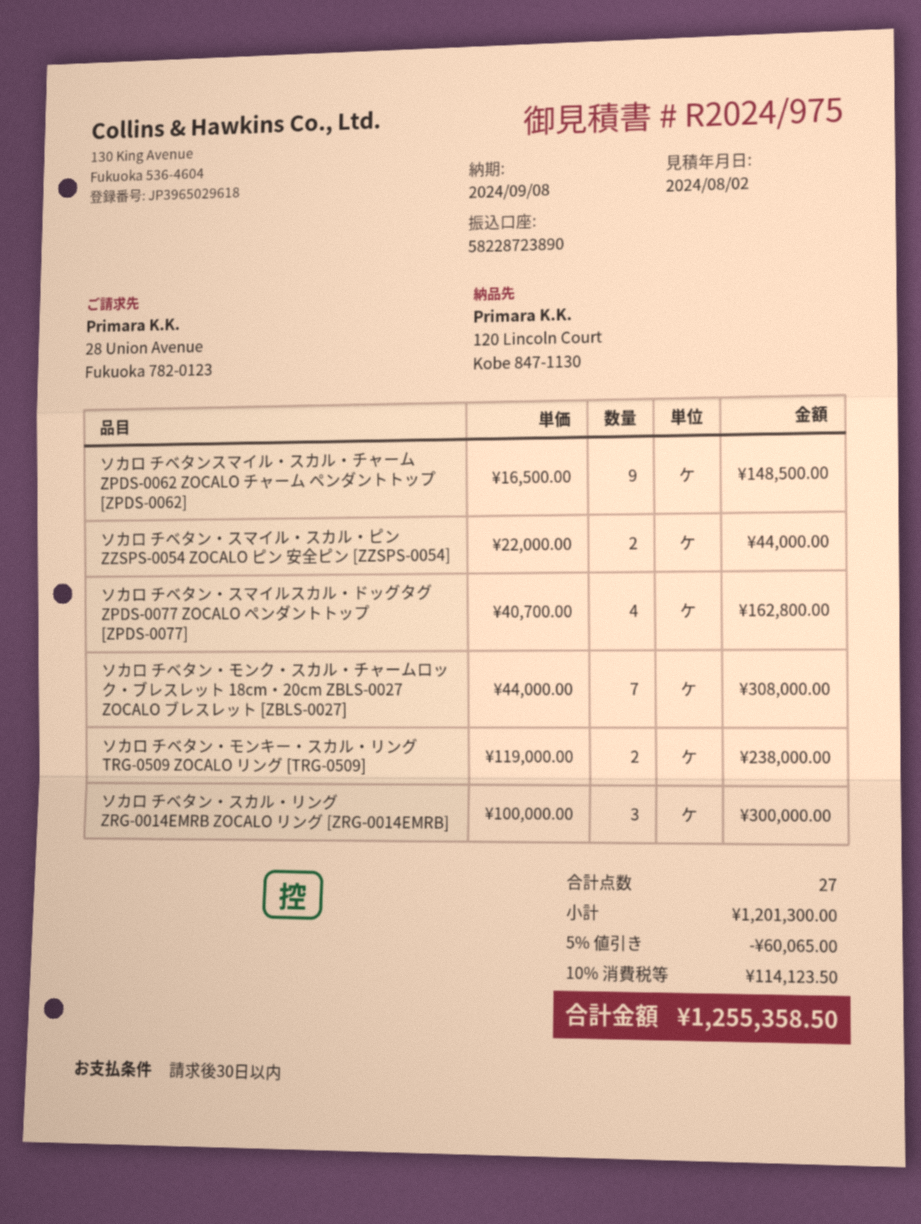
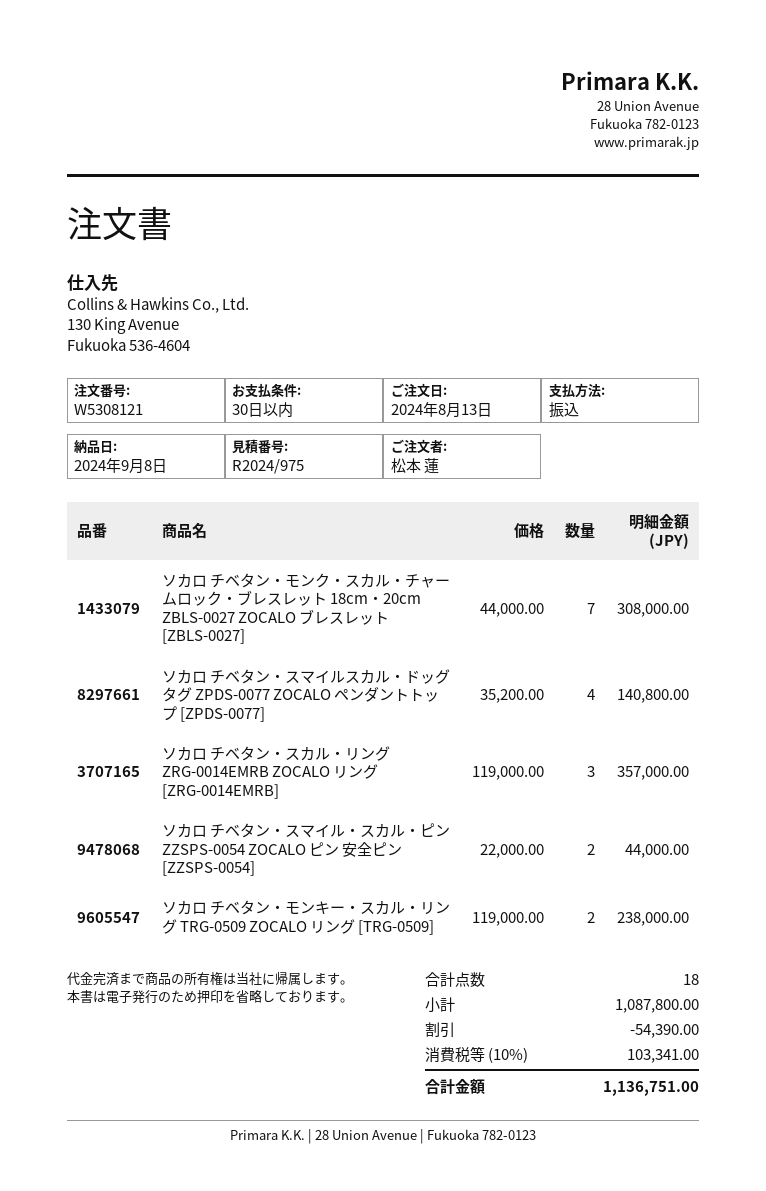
ソカロ チベタンスマイル・スカル・チャーム ZPDS-0062 ZOCALO チャーム ペンダントトップ [ZPDS-0062]: 9 x 16500.00 = 148500.00 -> none
ソカロ チベタン・スマイルスカル・ドッグタグ ZPDS-0077 ZOCALO ペンダントトップ [ZPDS-0077]: 4 x 40700.00 = 162800.00 -> 4 x 35200.00 = 140800.00
ソカロ チベタン・スカル・リング ZRG-0014EMRB ZOCALO リング [ZRG-0014EMRB]: 3 x 100000.00 = 300000.00 -> 3 x 119000.00 = 357000.00
total quantity: 27 -> 18
subtotal: 1201300.00 -> 1087800.00
discount: 60065.00 -> 54390.00
tax: 10% = 114123.50 -> 10% = 103341.00
total: 1255358.50 -> 1136751.00

